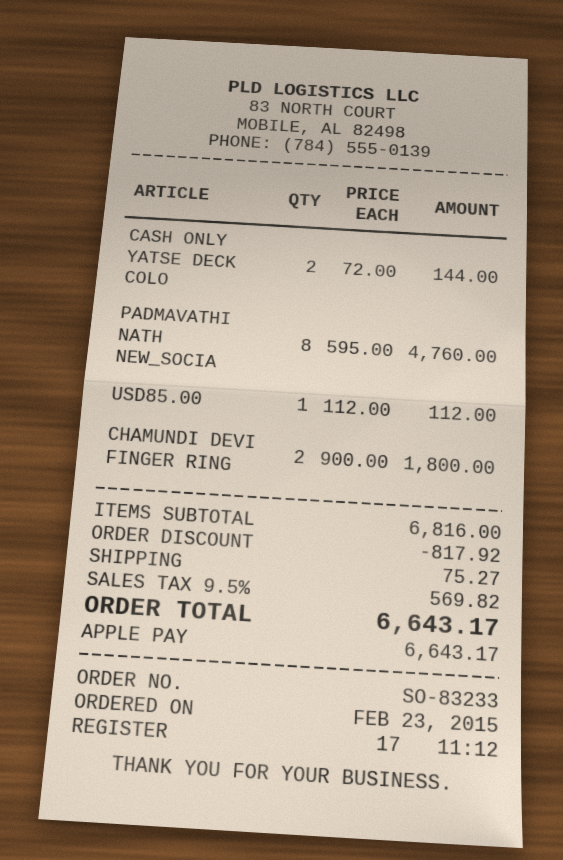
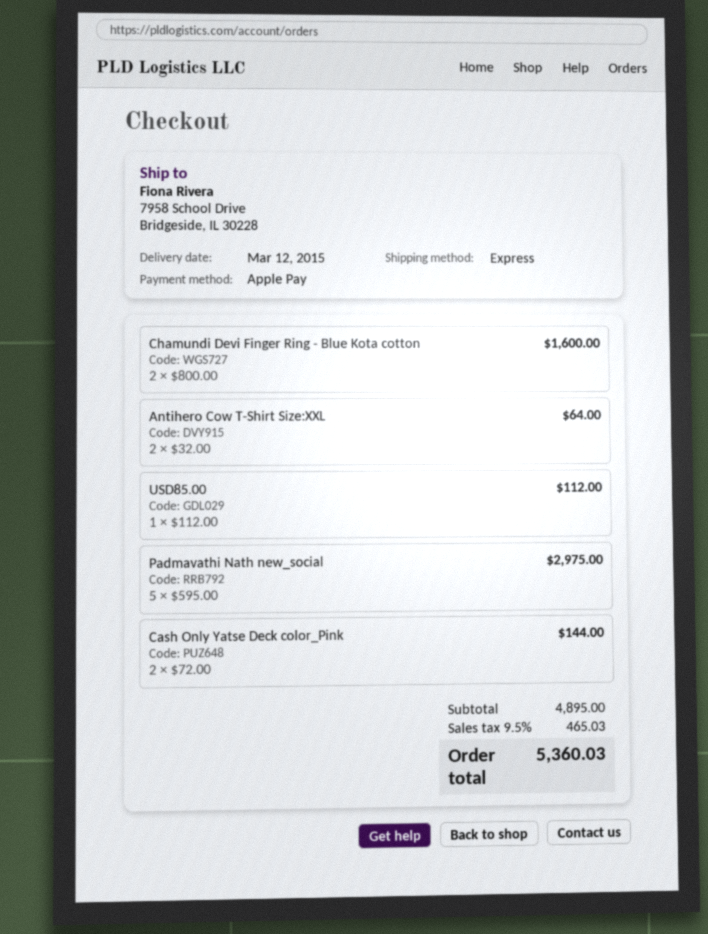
PADMAVATHI NATH NEW_SOCIA: 8 x 595.00 = 4760.00 -> 5 x 595.00 = 2975.00
CHAMUNDI DEVI FINGER RING: 2 x 900.00 = 1800.00 -> 2 x 800.00 = 1600.00
Antihero Cow T-Shirt Size:XXL: none -> 2 x 32.00 = 64.00
subtotal: 6816.00 -> 4895.00
discount: 817.92 -> none
shipping: 75.27 -> none
tax: 9.5% = 569.82 -> 9.5% = 465.03
total: 6643.17 -> 5360.03

